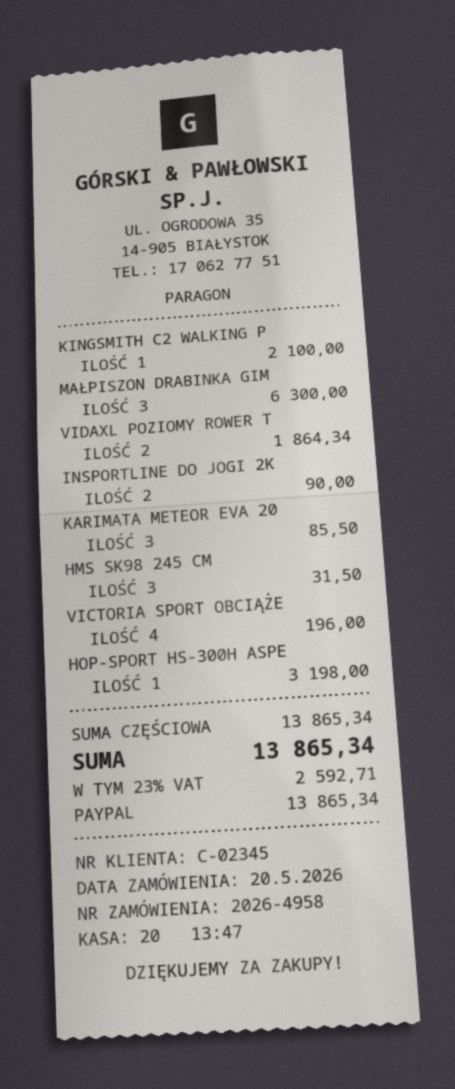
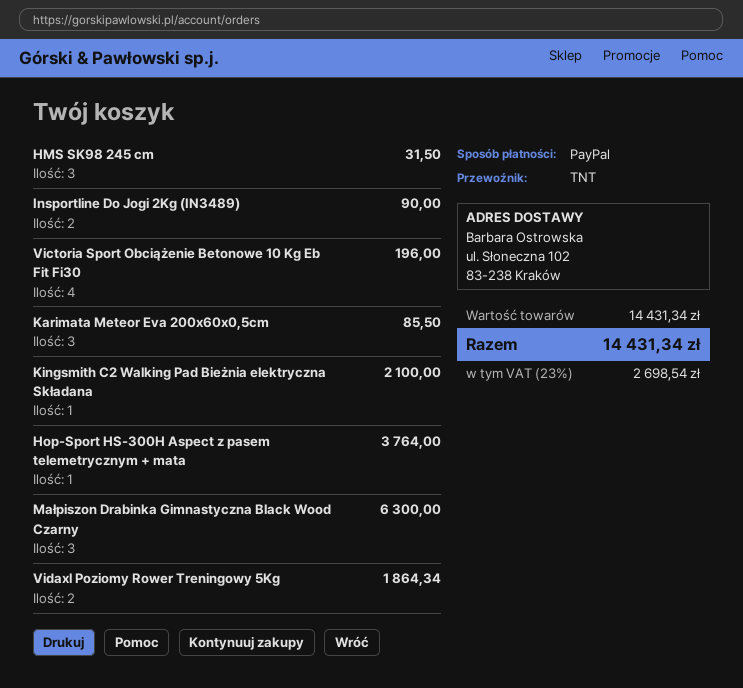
HOP-SPORT HS-300H ASPE: 1 for 3198.00 -> 1 for 3764.00
subtotal: 13865.34 -> 14431.34
tax: 23% = 2592.71 -> 23% = 2698.54
total: 13865.34 -> 14431.34

